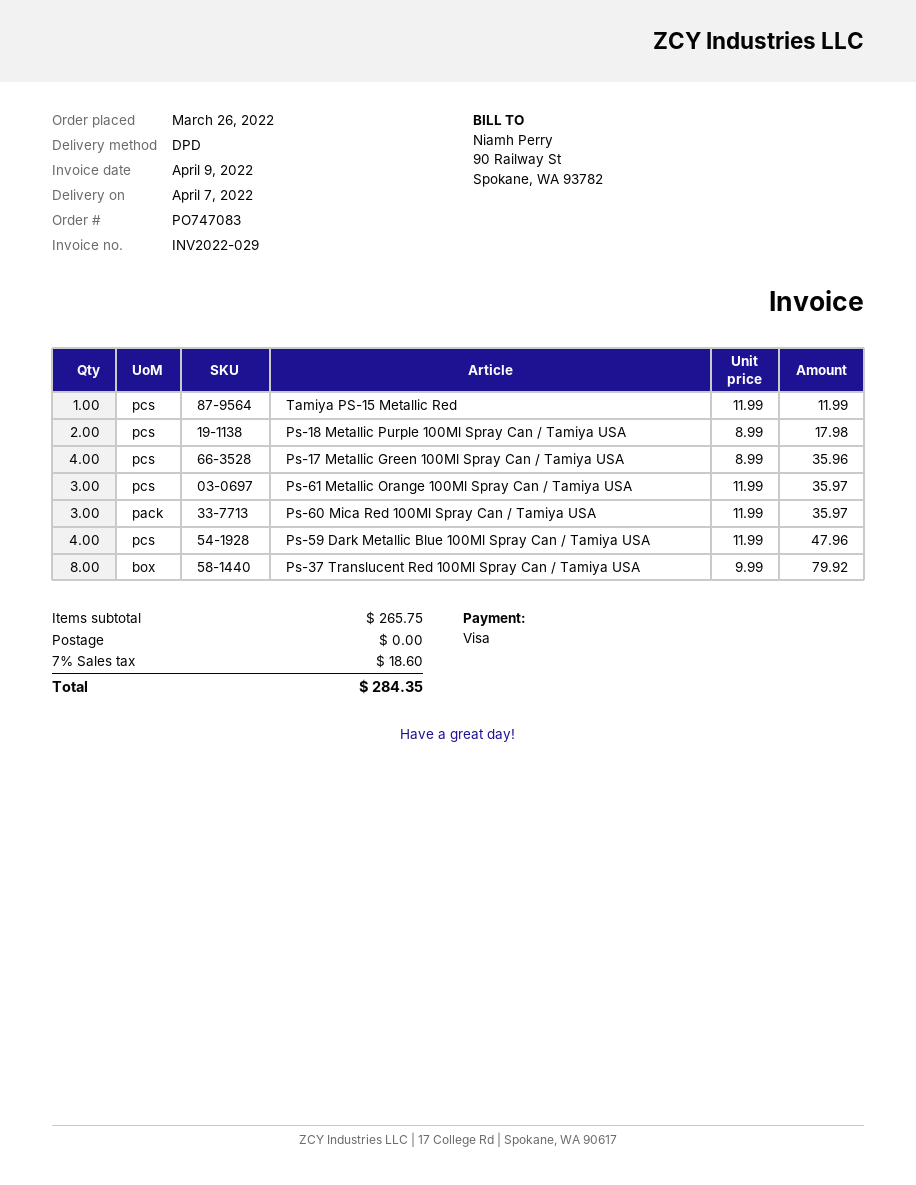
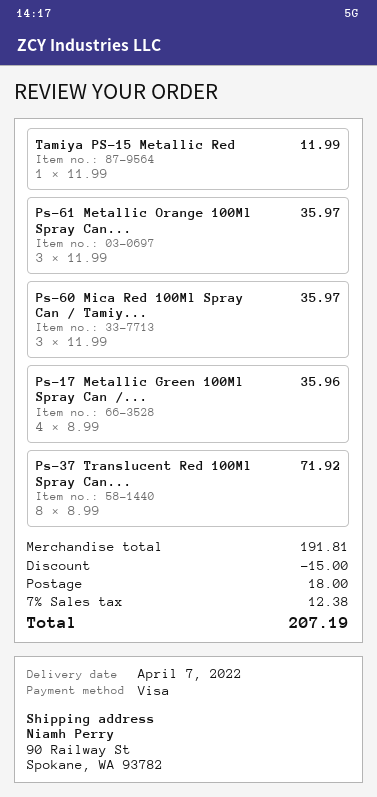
Ps-18 Metallic Purple 100Ml Spray Can / Tamiya USA: 2 x 8.99 = 17.98 -> none
Ps-59 Dark Metallic Blue 100Ml Spray Can / Tamiya USA: 4 x 11.99 = 47.96 -> none
Ps-37 Translucent Red 100Ml Spray Can / Tamiya USA: 8 x 9.99 = 79.92 -> 8 x 8.99 = 71.92
subtotal: 265.75 -> 191.81
discount: none -> 15.00
shipping: 0.00 -> 18.00
tax: 7% = 18.60 -> 7% = 12.38
total: 284.35 -> 207.19

